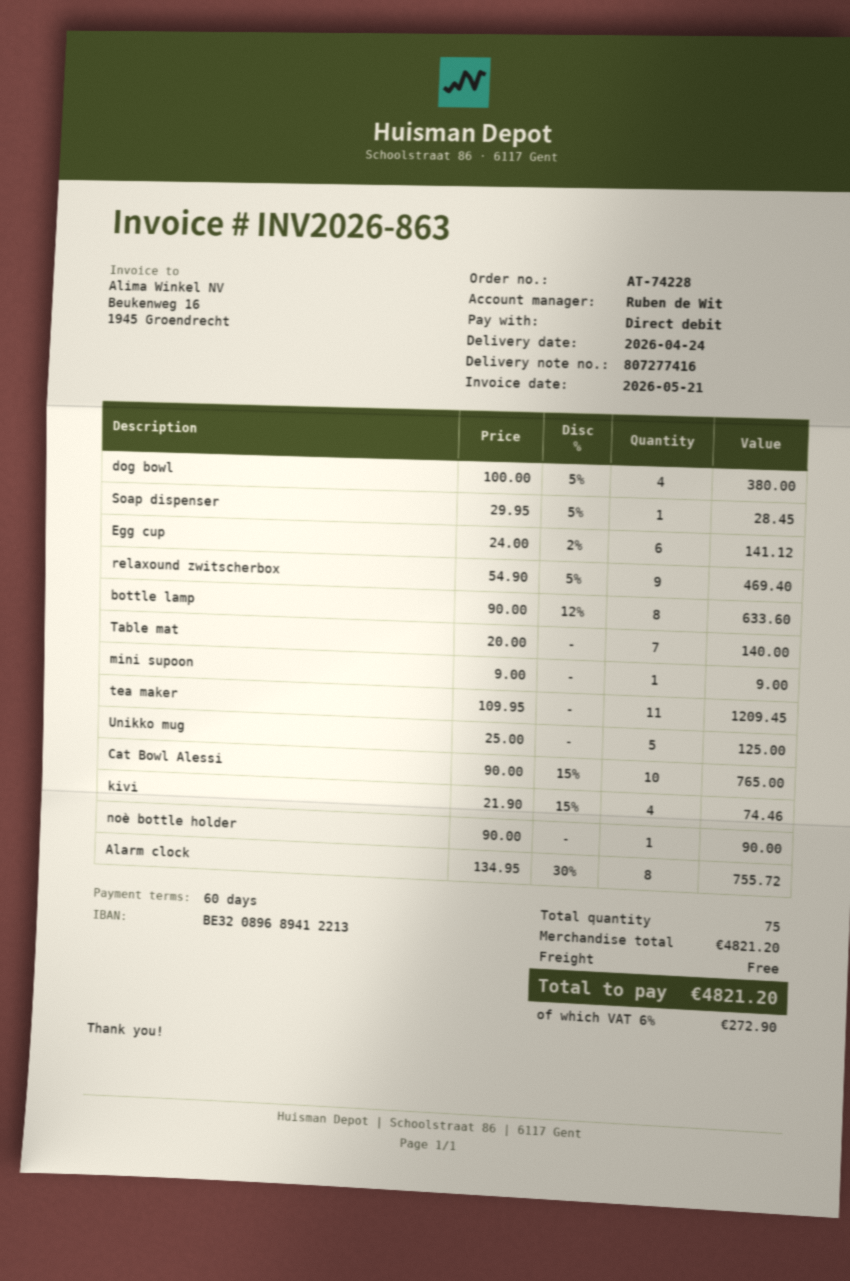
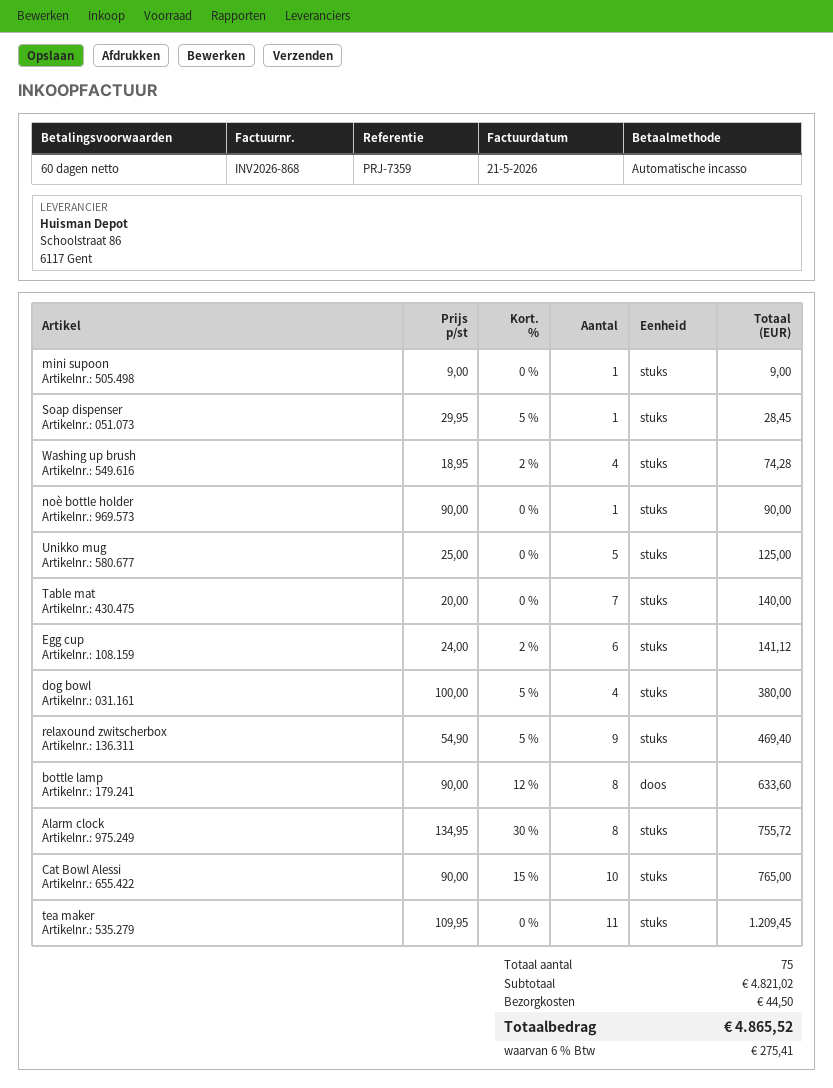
invoice number: INV2026-863 -> INV2026-868
kivi: 4 x 21.90 - 15% = 74.46 -> none
Washing up brush: none -> 4 x 18.95 - 2% = 74.28
subtotal: 4821.20 -> 4821.02
shipping: 0.00 -> 44.50
tax: 6% = 272.90 -> 6% = 275.41
total: 4821.20 -> 4865.52

